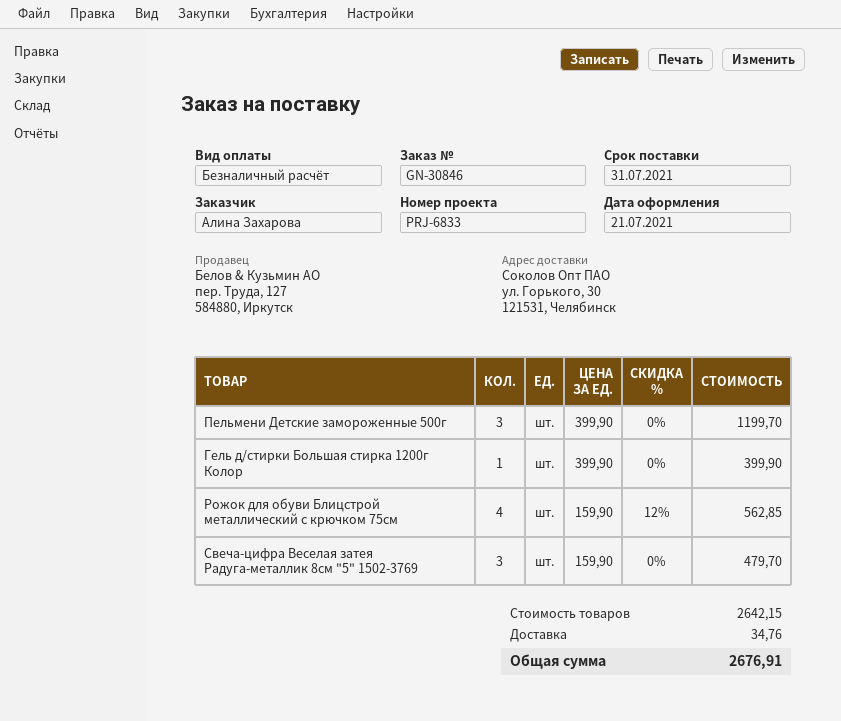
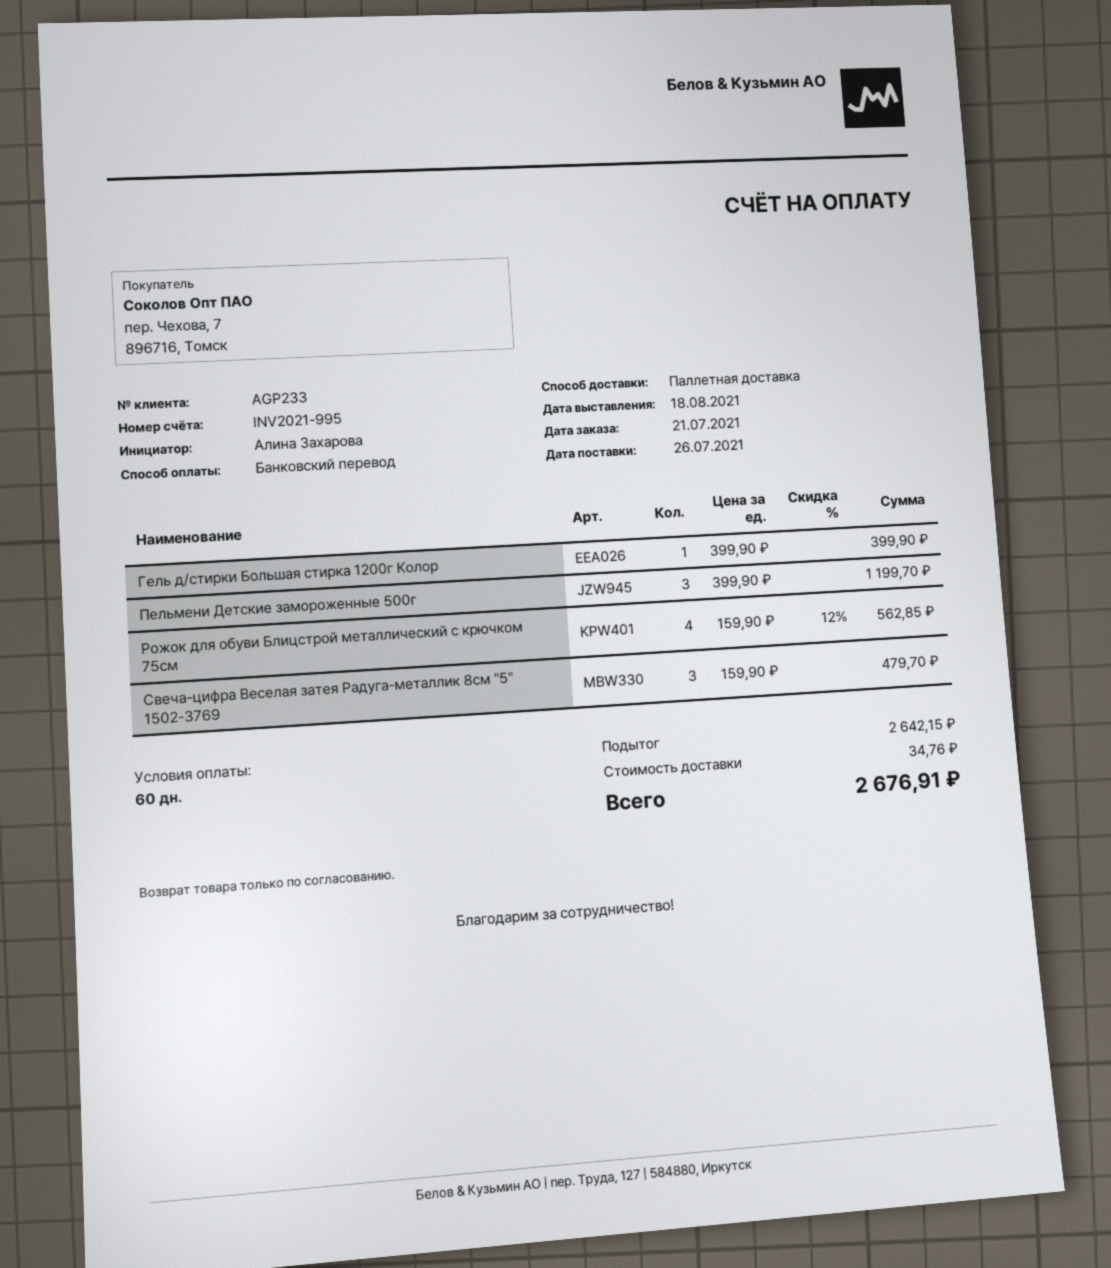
delivery date: 2021-07-31 -> 2021-07-26

